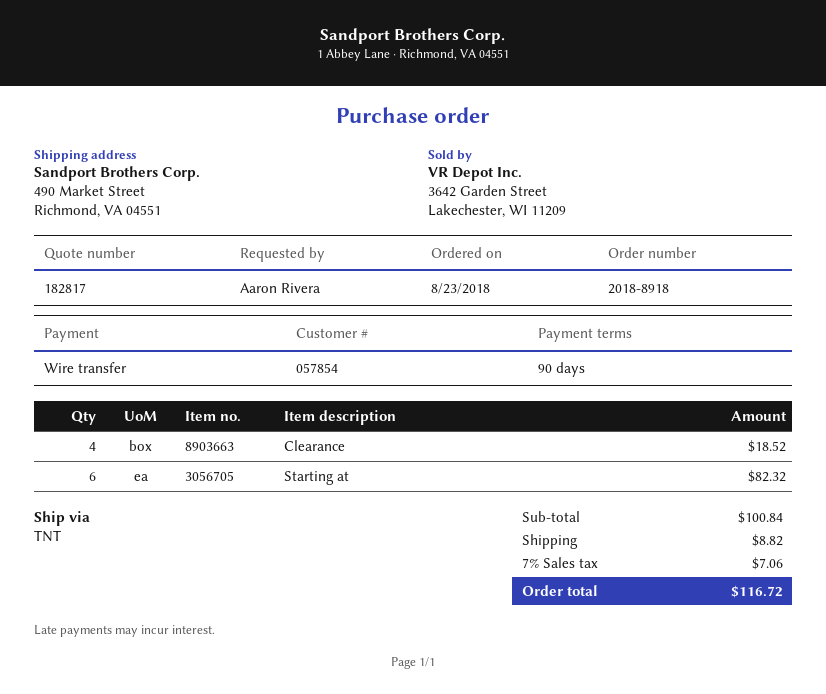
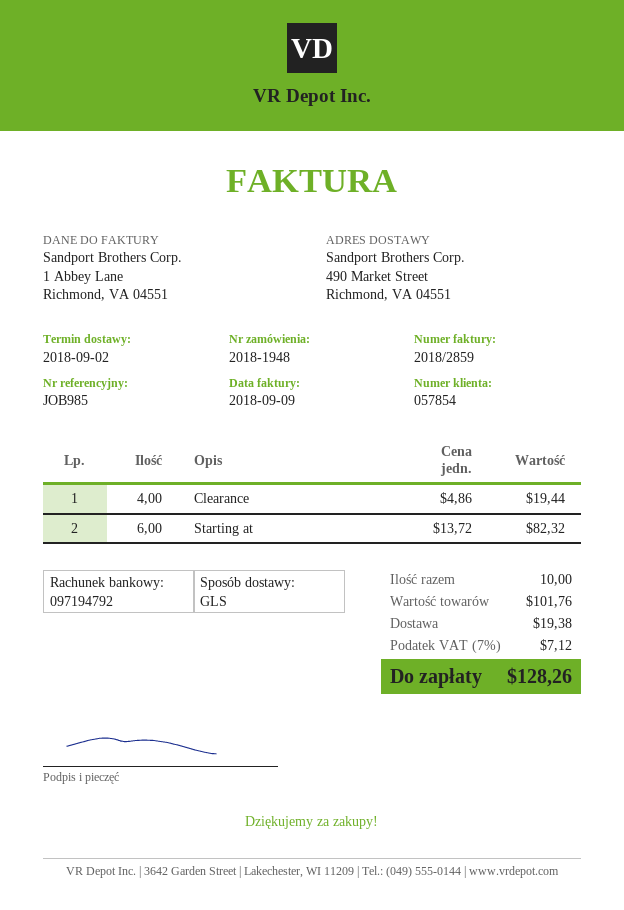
order number: 2018-8918 -> 2018-1948
shipping method: TNT -> GLS
Clearance: 4 for 18.52 -> 4 for 19.44
subtotal: 100.84 -> 101.76
shipping: 8.82 -> 19.38
tax: 7% = 7.06 -> 7% = 7.12
total: 116.72 -> 128.26

